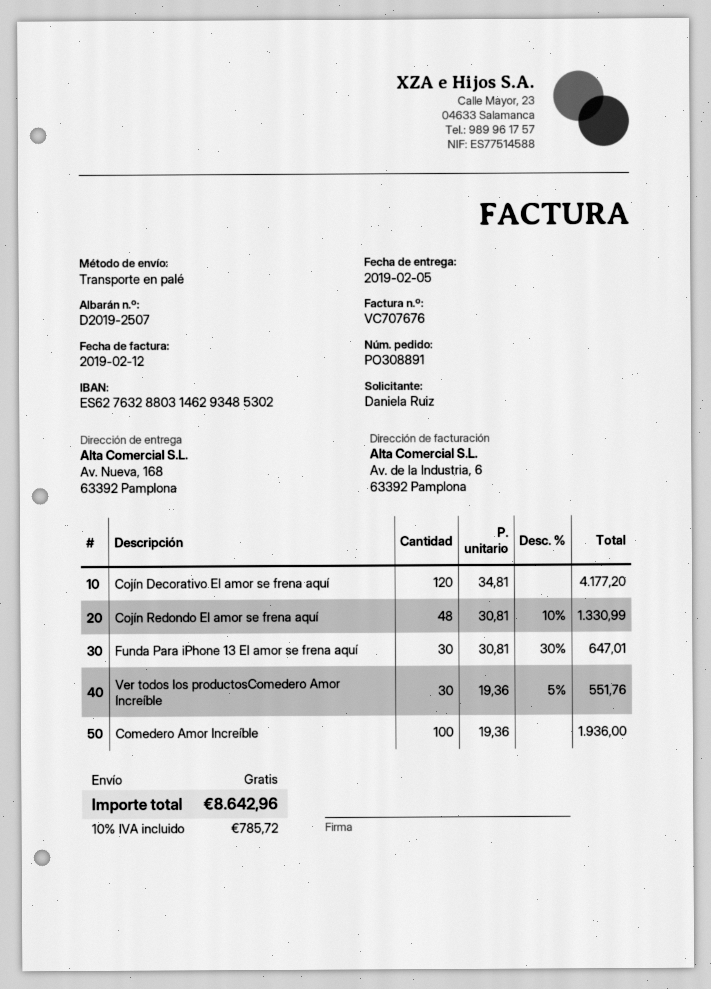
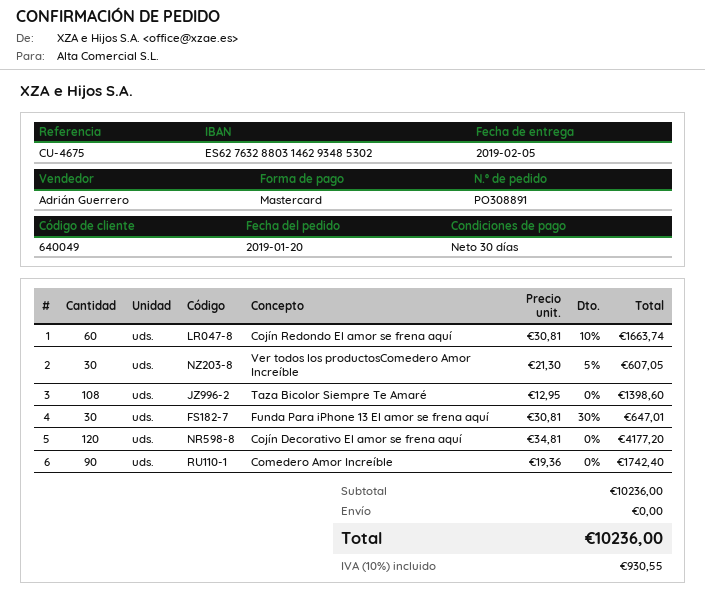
Cojín Redondo El amor se frena aquí: 48 x 30.81 - 10% = 1330.99 -> 60 x 30.81 - 10% = 1663.74
Ver todos los productosComedero Amor Increíble: 30 x 19.36 - 5% = 551.76 -> 30 x 21.30 - 5% = 607.05
Comedero Amor Increíble: 100 x 19.36 = 1936.00 -> 90 x 19.36 = 1742.40
Taza Bicolor Siempre Te Amaré: none -> 108 x 12.95 = 1398.60
tax: 10% = 785.72 -> 10% = 930.55
total: 8642.96 -> 10236.00

